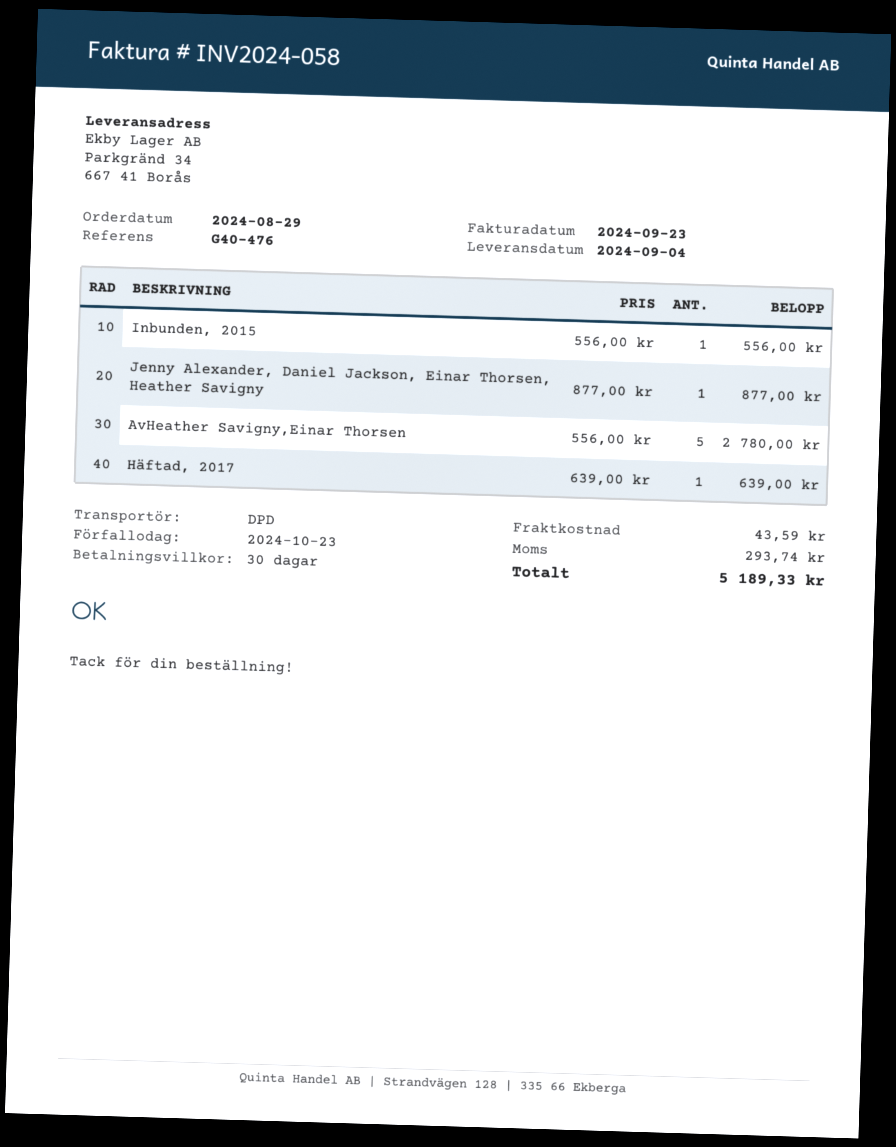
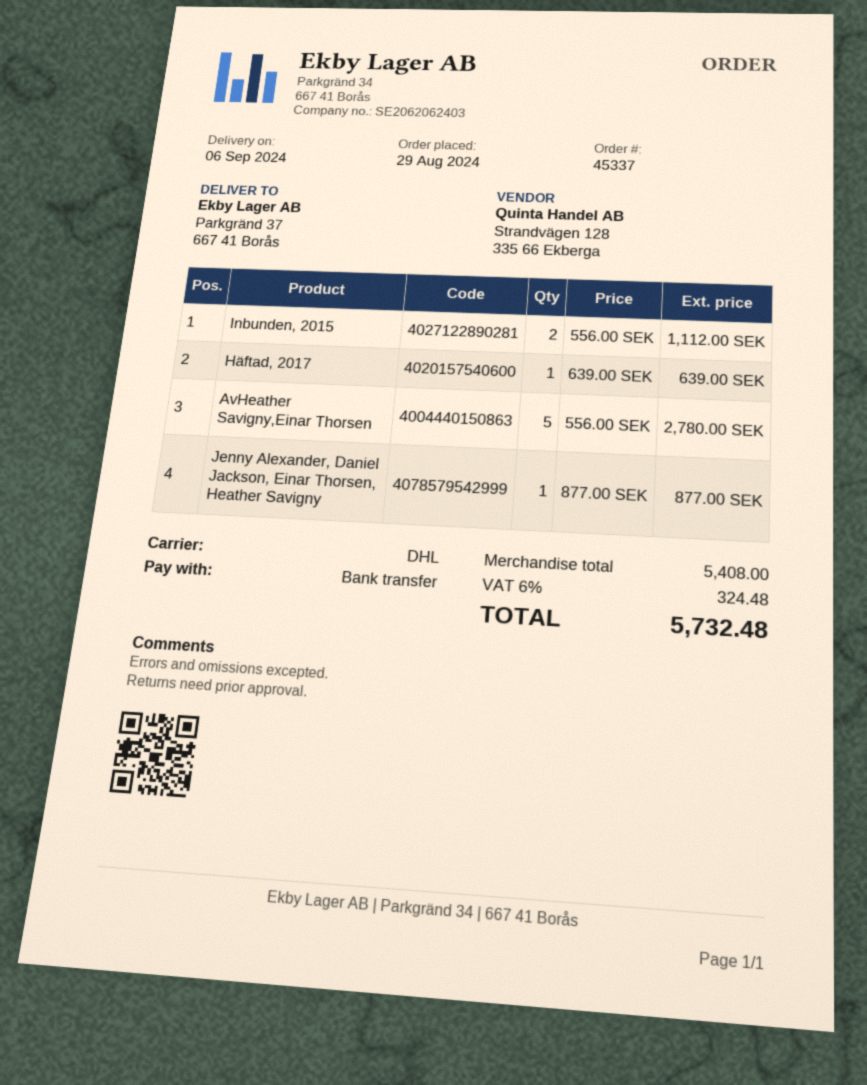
delivery date: 2024-09-04 -> 2024-09-06
shipping method: DPD -> DHL
ship to: Parkgränd 34, 667 41 Borås -> Parkgränd 37, 667 41 Borås
Inbunden, 2015: 1 x 556.00 = 556.00 -> 2 x 556.00 = 1112.00
shipping: 43.59 -> none
tax: 293.74 -> 324.48
total: 5189.33 -> 5732.48

